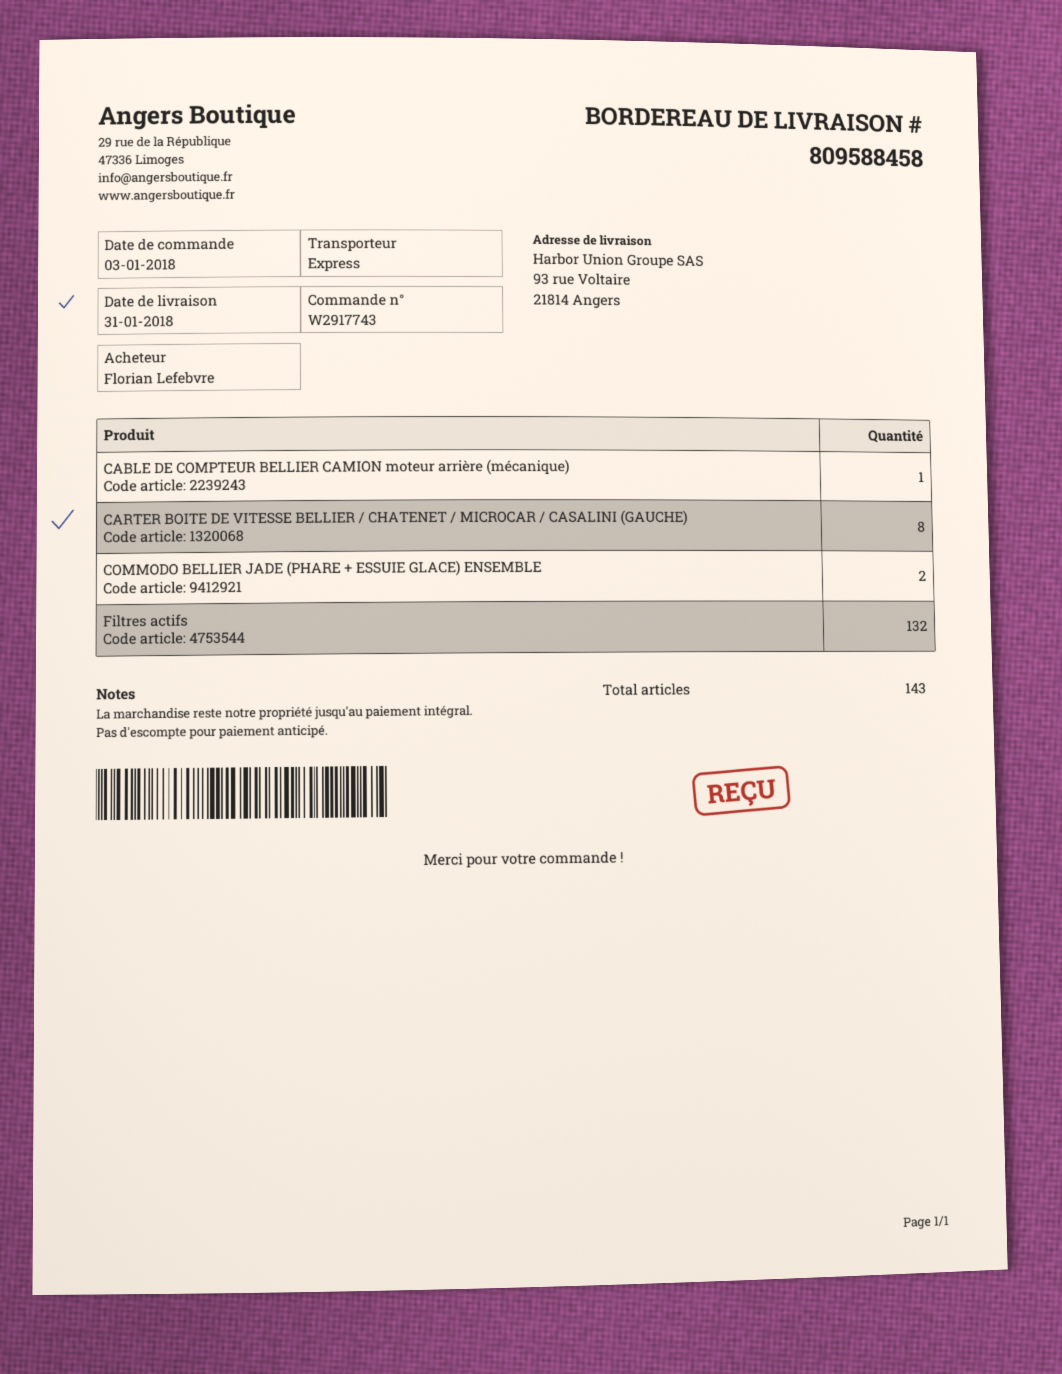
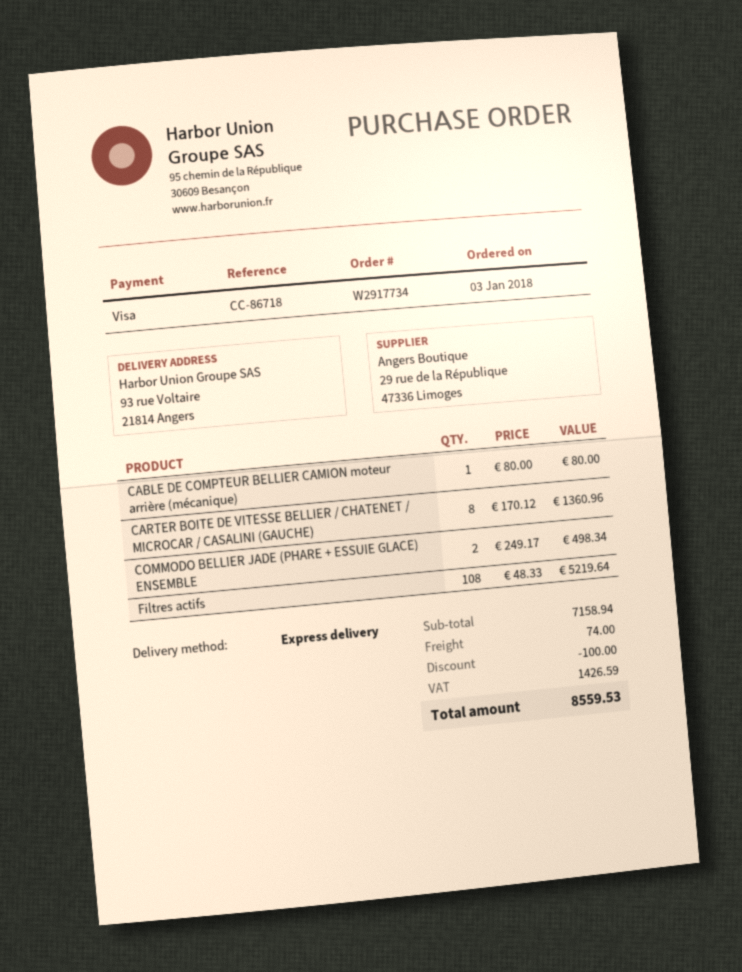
order number: W2917743 -> W2917734
Filtres actifs: 132 -> 108

